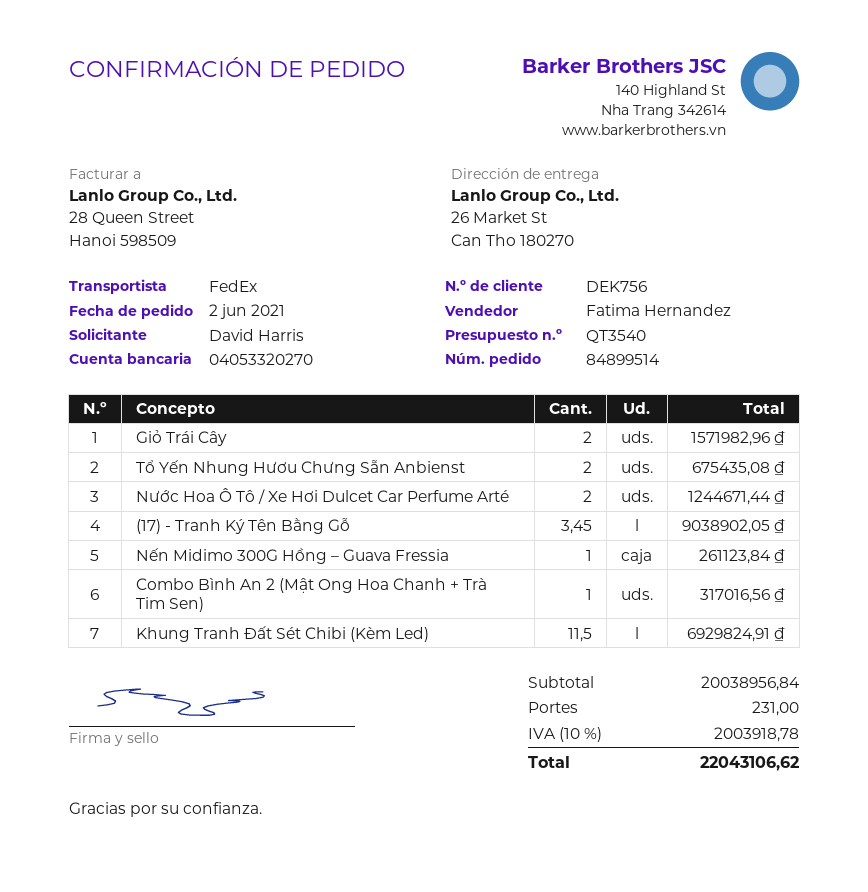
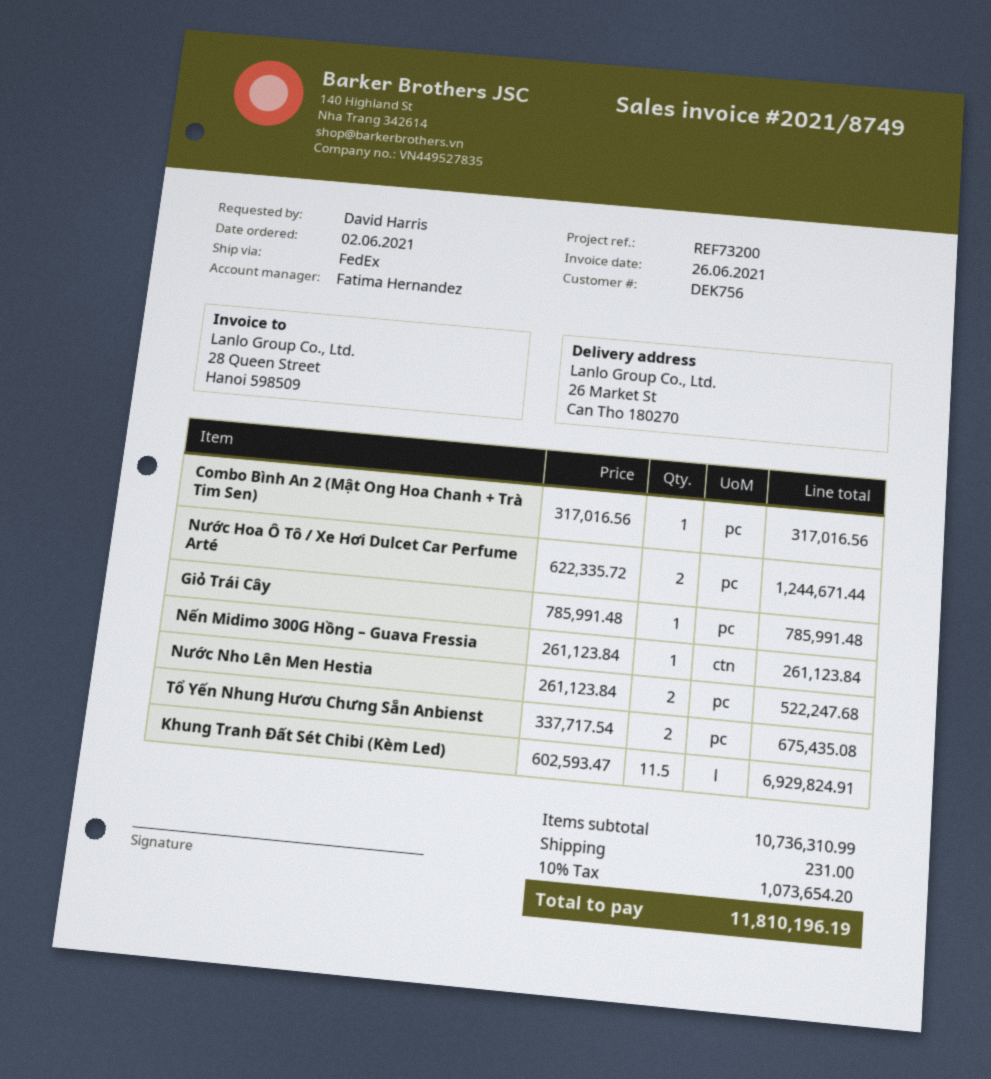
Giỏ Trái Cây: 2 for 1571982.96 -> 1 for 785991.48
(17) - Tranh Ký Tên Bằng Gỗ: 3.45 for 9038902.05 -> none
Nước Nho Lên Men Hestia: none -> 2 for 522247.68
subtotal: 20038956.84 -> 10736310.99
tax: 10% = 2003918.78 -> 10% = 1073654.20
total: 22043106.62 -> 11810196.19

